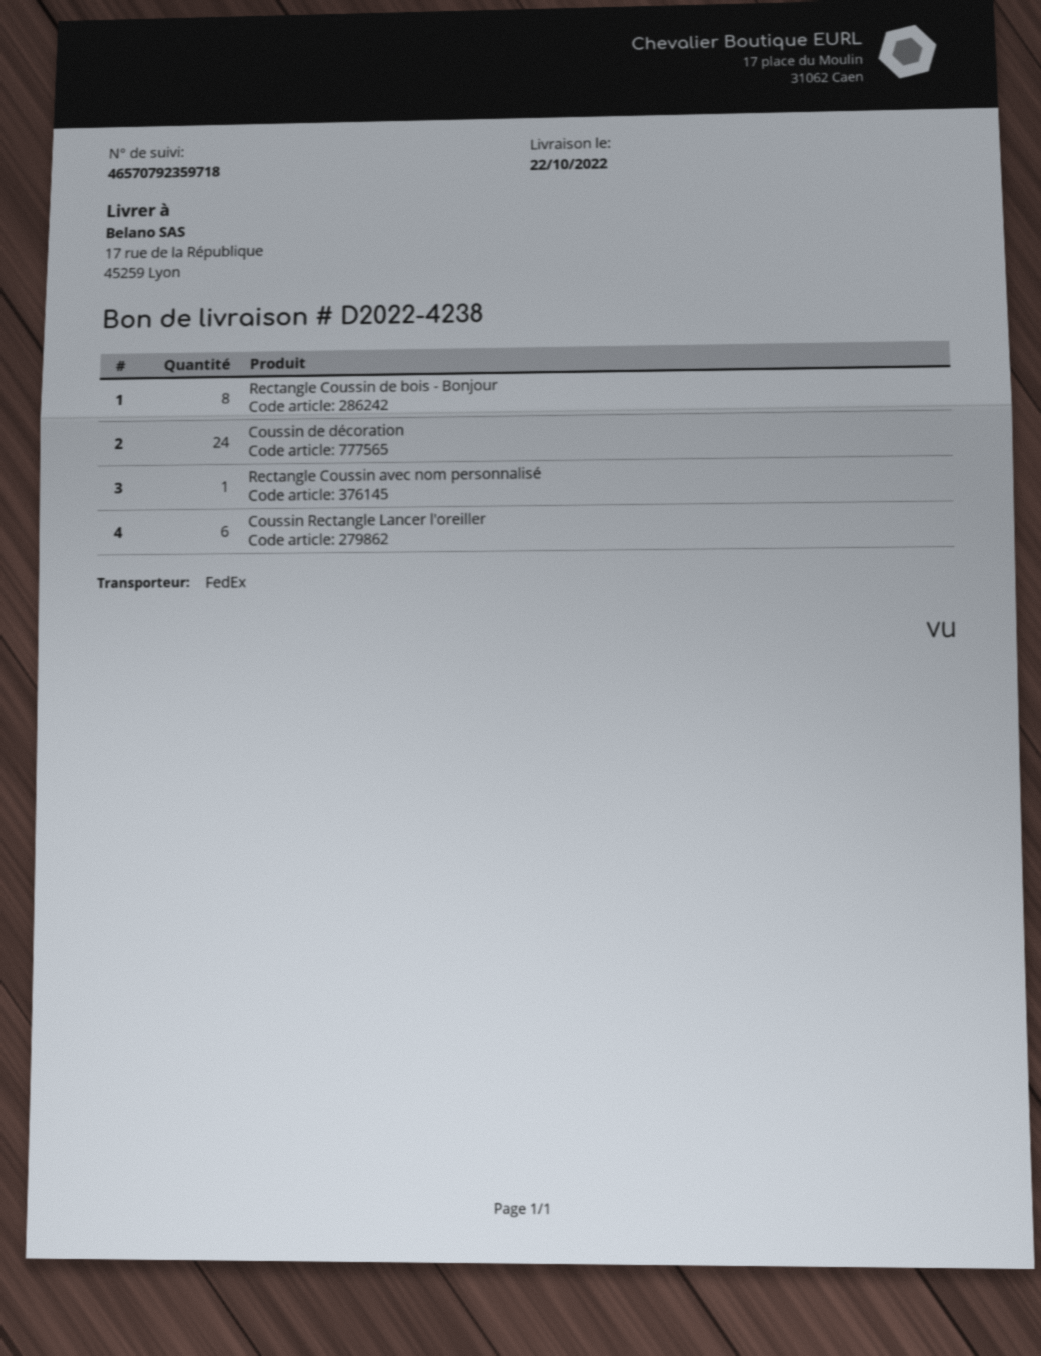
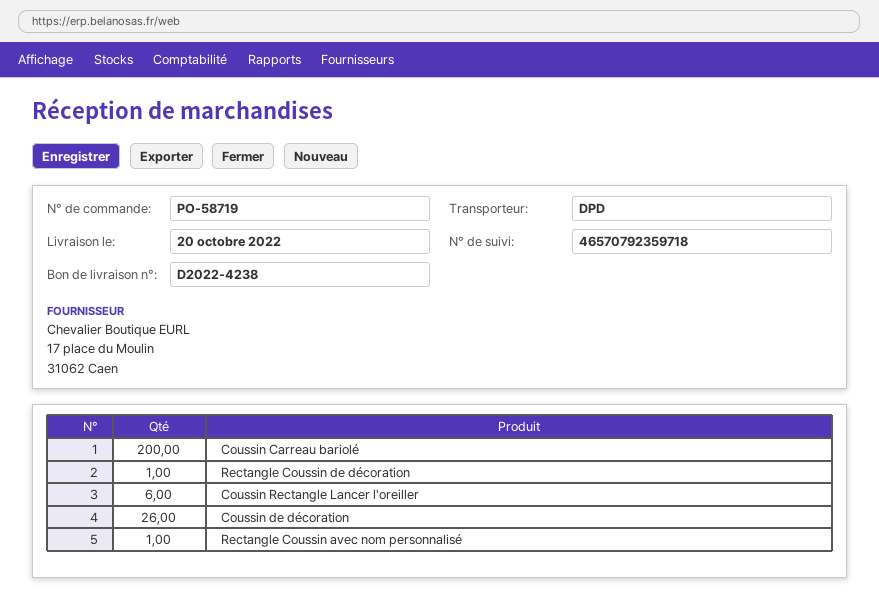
delivery date: 2022-10-22 -> 2022-10-20
shipping method: FedEx -> DPD
Rectangle Coussin de bois - Bonjour: 8 -> none
Coussin de décoration: 24 -> 26
Coussin Carreau bariolé: none -> 200
Rectangle Coussin de décoration: none -> 1

